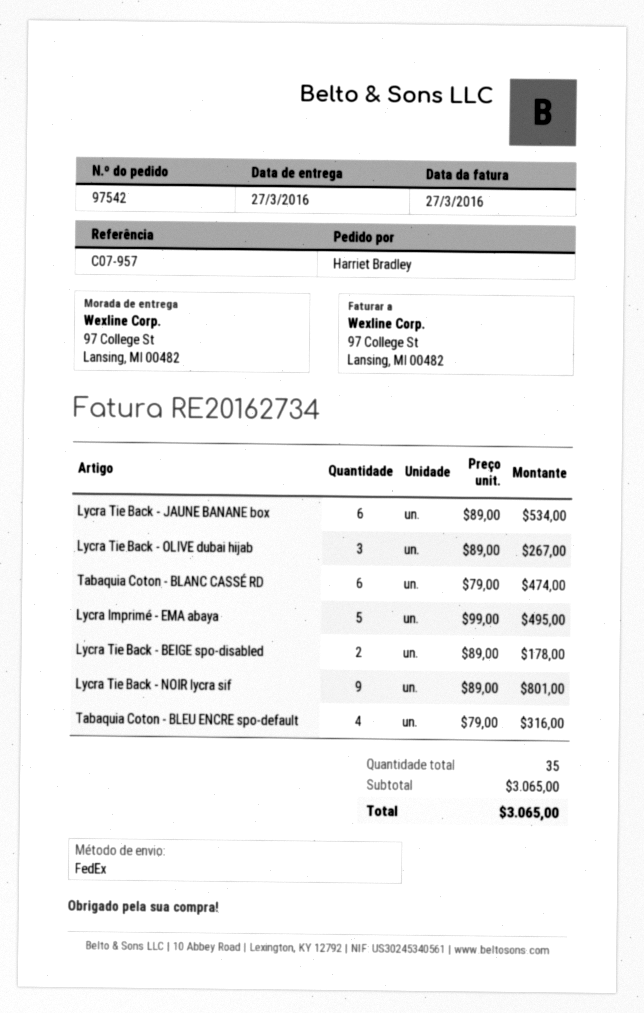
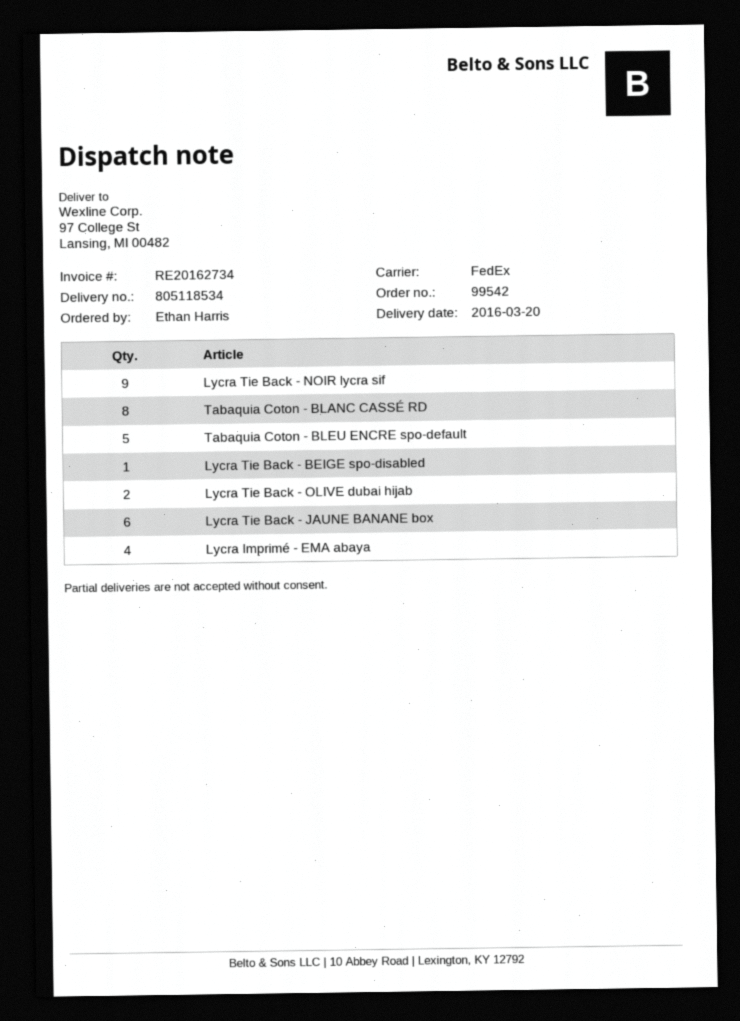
order number: 97542 -> 99542
delivery date: 2016-03-27 -> 2016-03-20
ordered by: Harriet Bradley -> Ethan Harris
Lycra Tie Back - OLIVE dubai hijab: 3 -> 2
Tabaquia Coton - BLANC CASSÉ RD: 6 -> 8
Lycra Imprimé - EMA abaya: 5 -> 4
Lycra Tie Back - BEIGE spo-disabled: 2 -> 1
Tabaquia Coton - BLEU ENCRE spo-default: 4 -> 5

